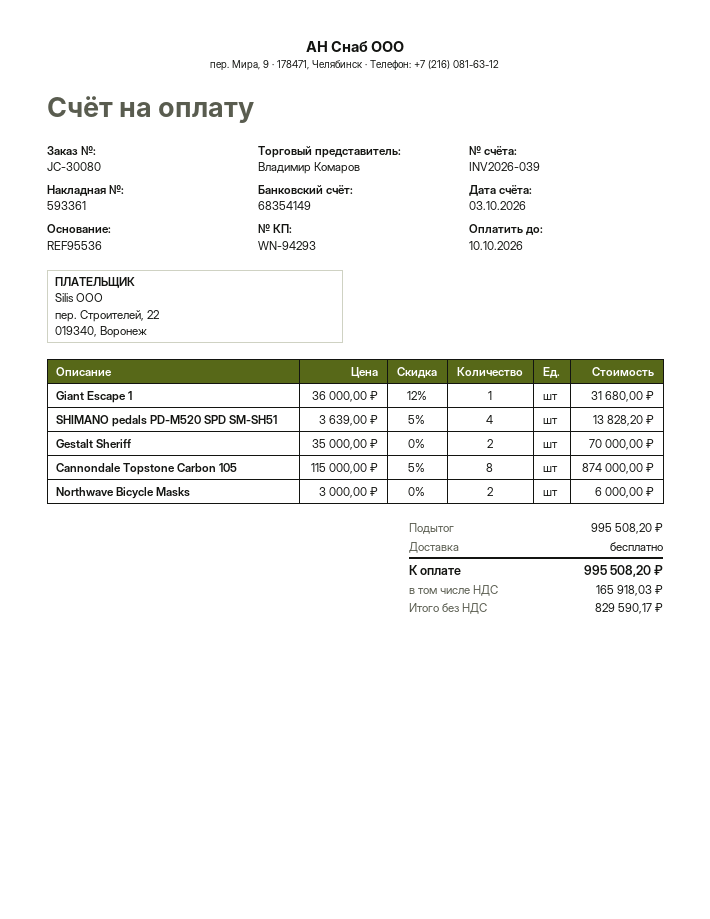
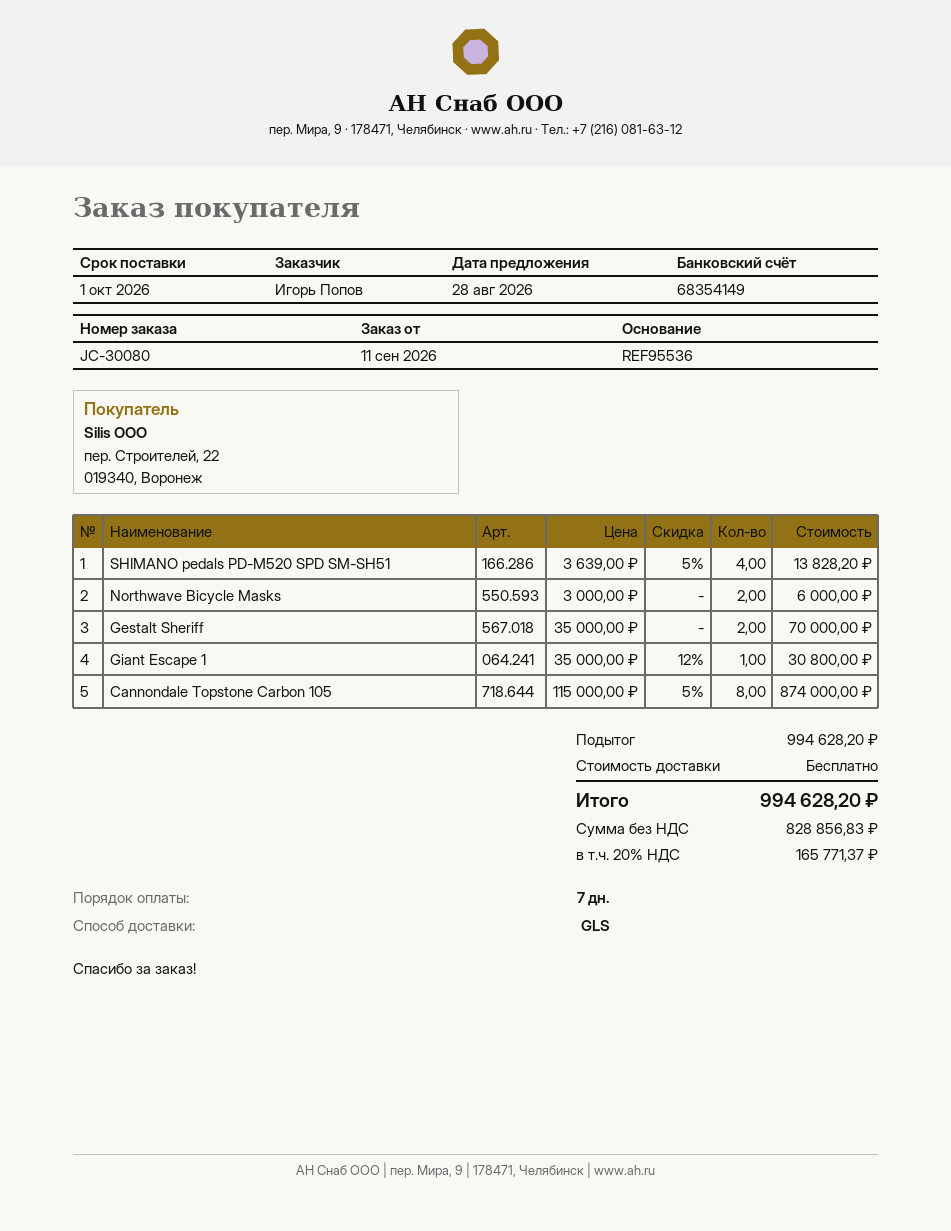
Giant Escape 1: 1 x 36000.00 - 12% = 31680.00 -> 1 x 35000.00 - 12% = 30800.00
subtotal: 995508.20 -> 994628.20
net: 829590.17 -> 828856.83
tax: 165918.03 -> 165771.37
total: 995508.20 -> 994628.20

